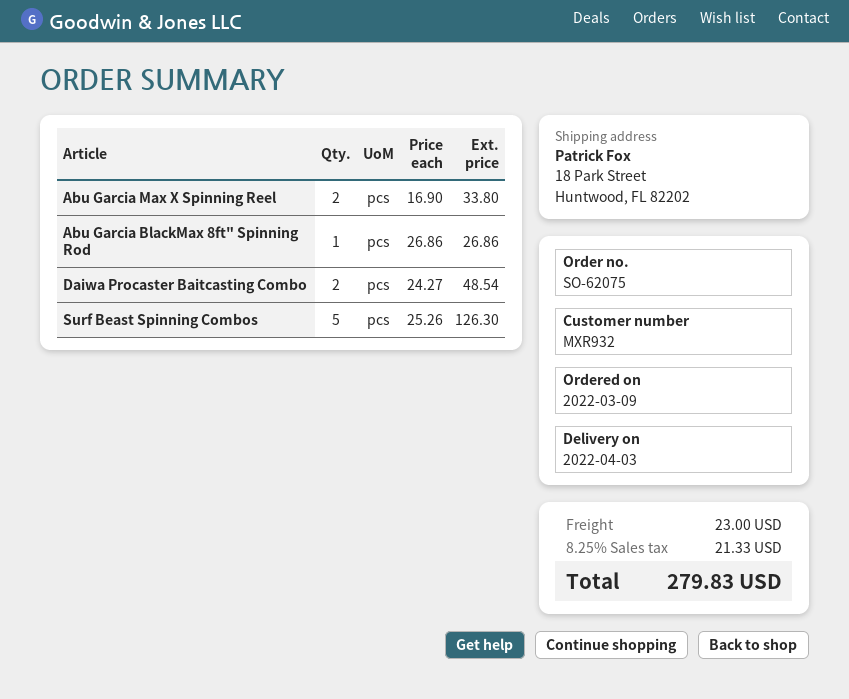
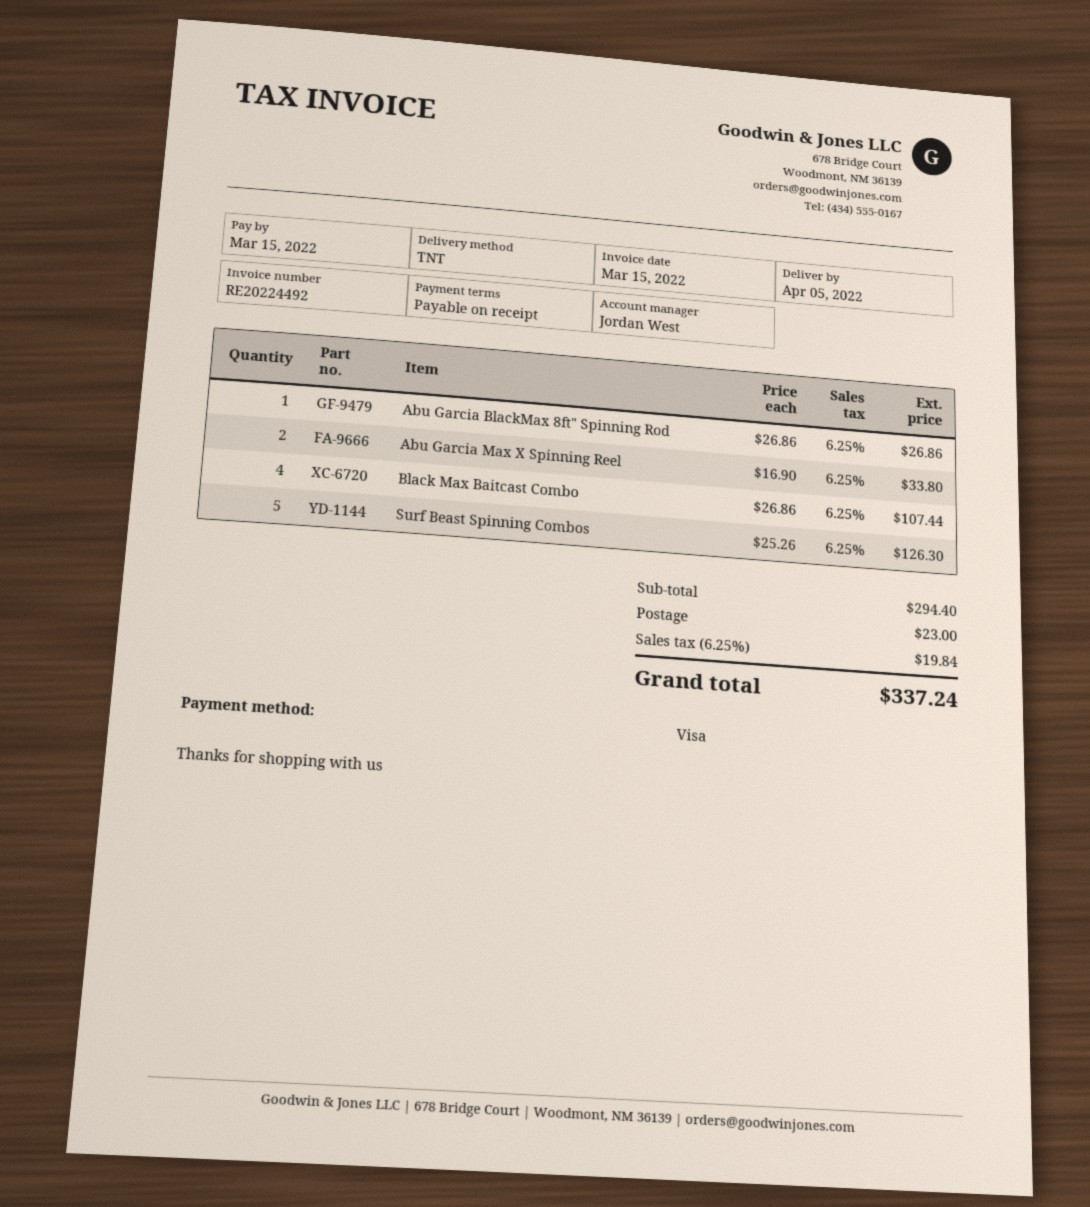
delivery date: 2022-04-03 -> 2022-04-05
Daiwa Procaster Baitcasting Combo: 2 x 24.27 = 48.54 -> none
Black Max Baitcast Combo: none -> 4 x 26.86 = 107.44
tax: 8.25% = 21.33 -> 6.25% = 19.84
total: 279.83 -> 337.24

